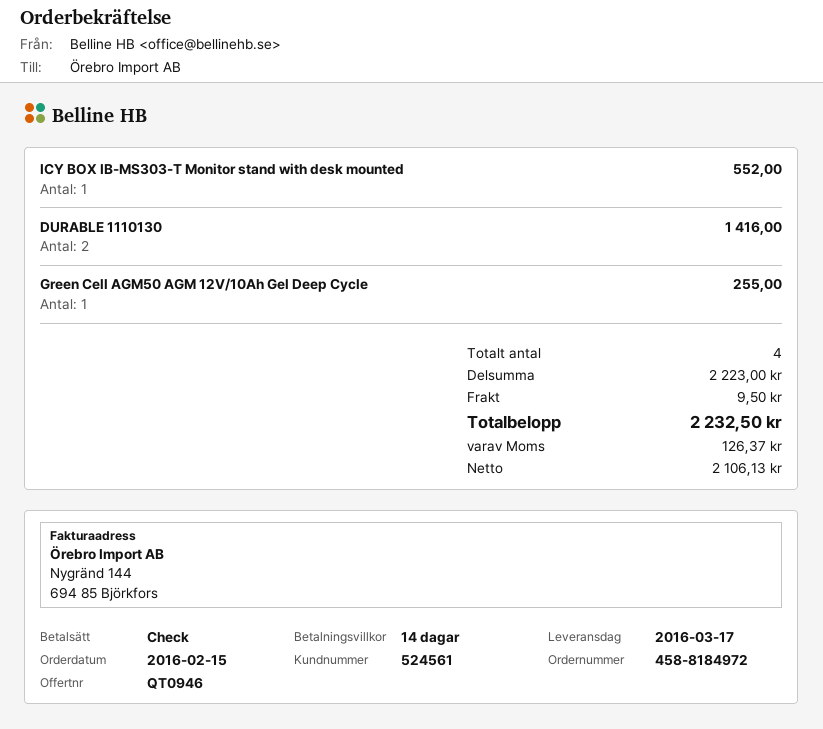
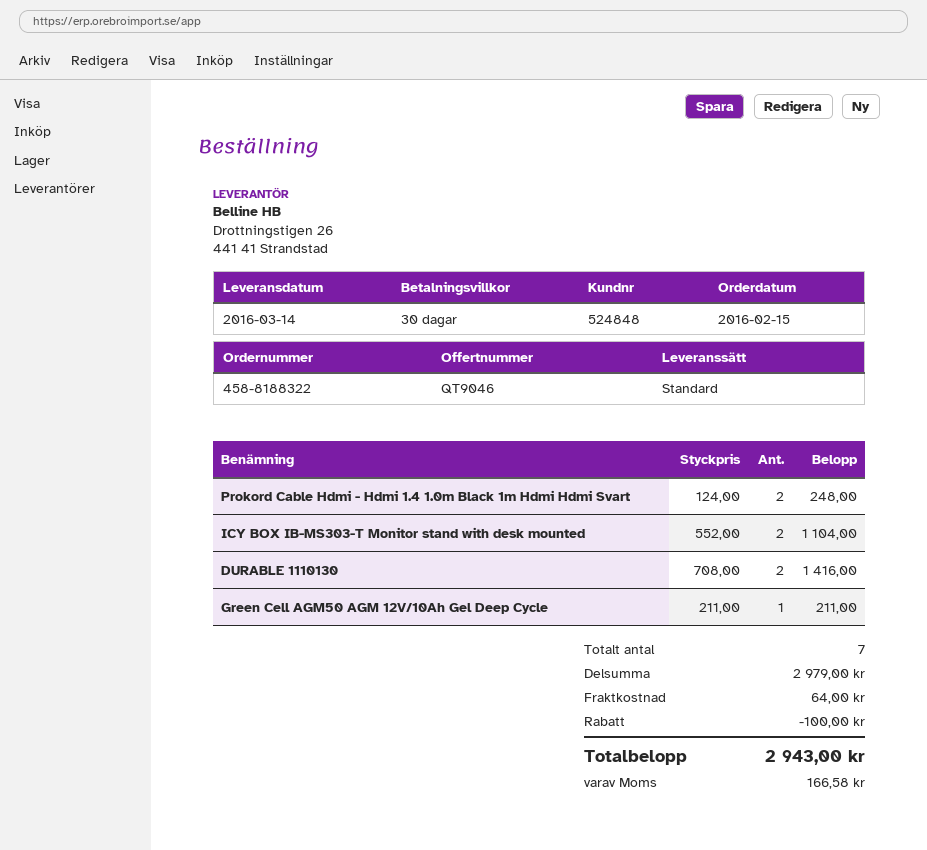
quote number: QT0946 -> QT9046
order number: 458-8184972 -> 458-8188322
delivery date: 2016-03-17 -> 2016-03-14
payment terms: 14 days -> 30 days
customer number: 524561 -> 524848
ICY BOX IB-MS303-T Monitor stand with desk mounted: 1 for 552.00 -> 2 for 1104.00
Green Cell AGM50 AGM 12V/10Ah Gel Deep Cycle: 1 for 255.00 -> 1 for 211.00
Prokord Cable Hdmi - Hdmi 1.4 1.0m Black 1m Hdmi Hdmi Svart: none -> 2 for 248.00
total quantity: 4 -> 7
subtotal: 2223.00 -> 2979.00
discount: none -> 100.00
shipping: 9.50 -> 64.00
tax: 126.37 -> 166.58
total: 2232.50 -> 2943.00

